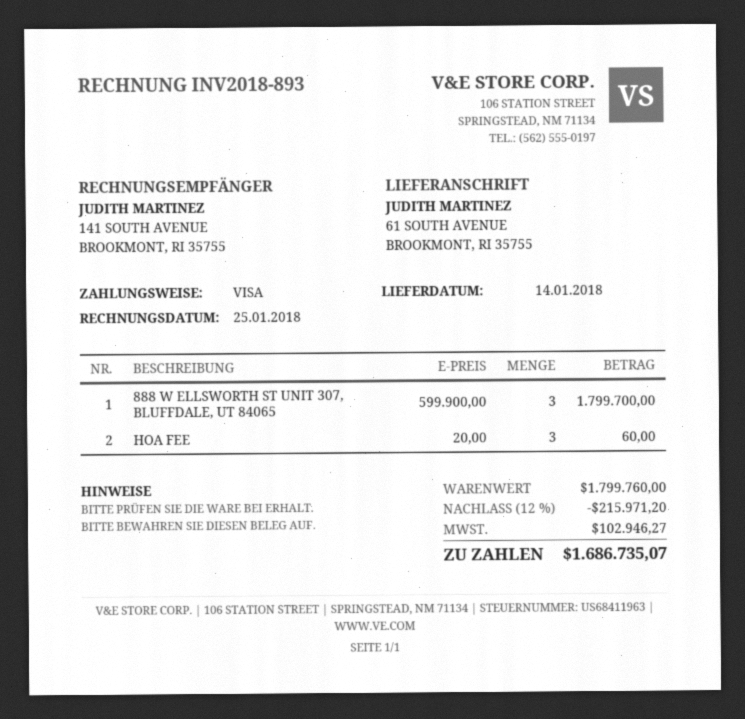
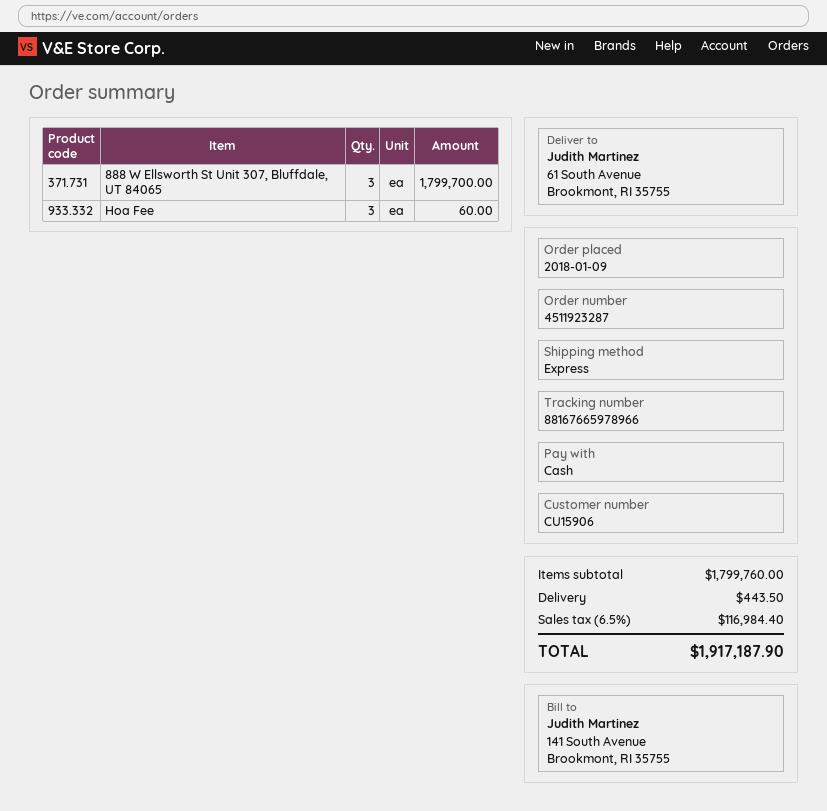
payment method: Visa -> cash
discount: 12% = 215971.20 -> none
shipping: none -> 443.50
tax: 102946.27 -> 116984.40
total: 1686735.07 -> 1917187.90

